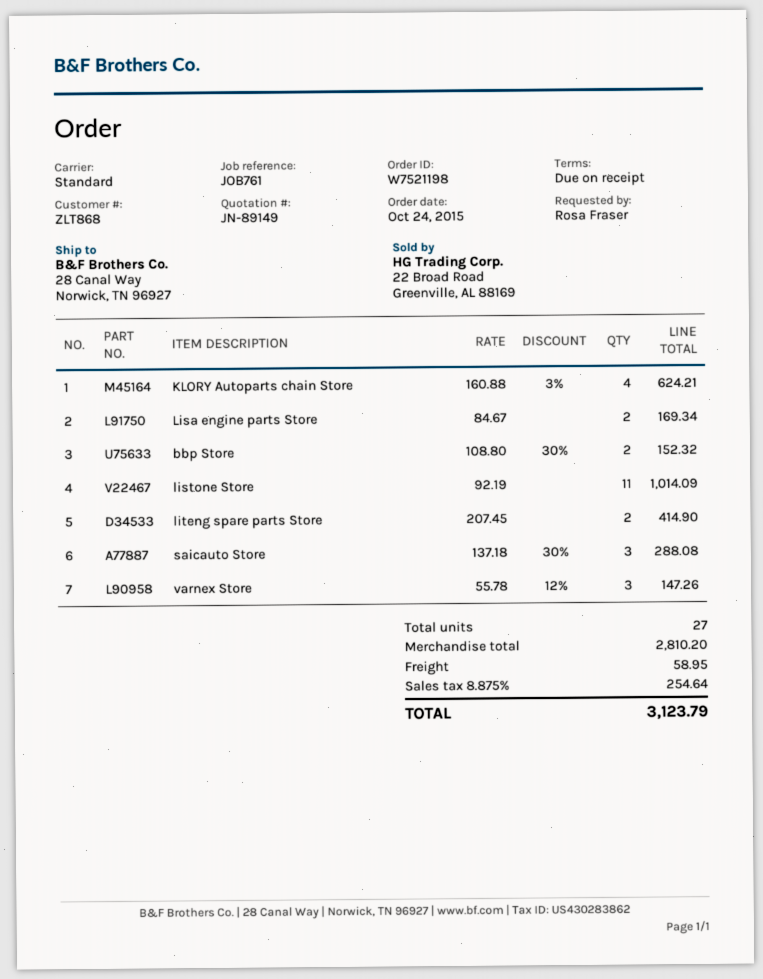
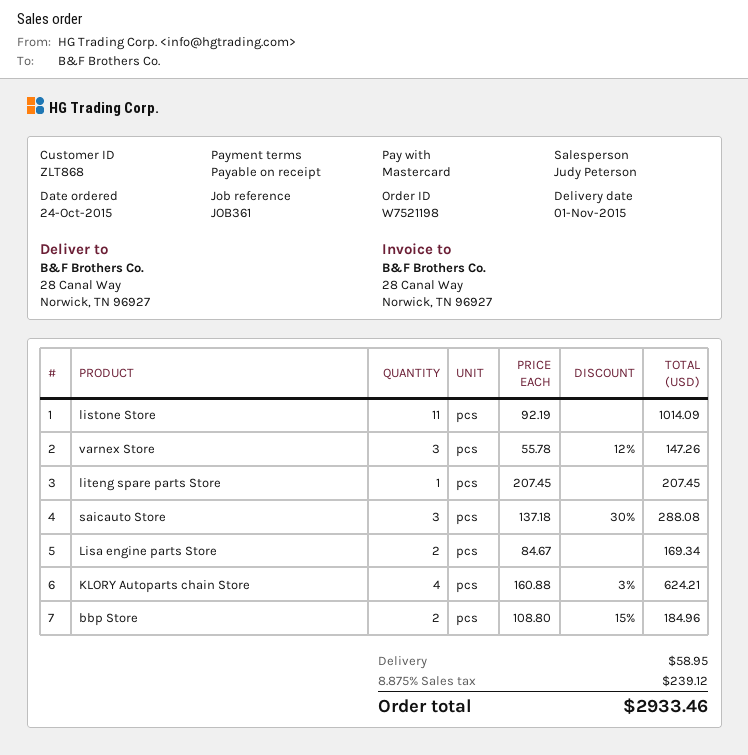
reference: JOB761 -> JOB361
bbp Store: 2 x 108.80 - 30% = 152.32 -> 2 x 108.80 - 15% = 184.96
liteng spare parts Store: 2 x 207.45 = 414.90 -> 1 x 207.45 = 207.45
tax: 8.875% = 254.64 -> 8.875% = 239.12
total: 3123.79 -> 2933.46

